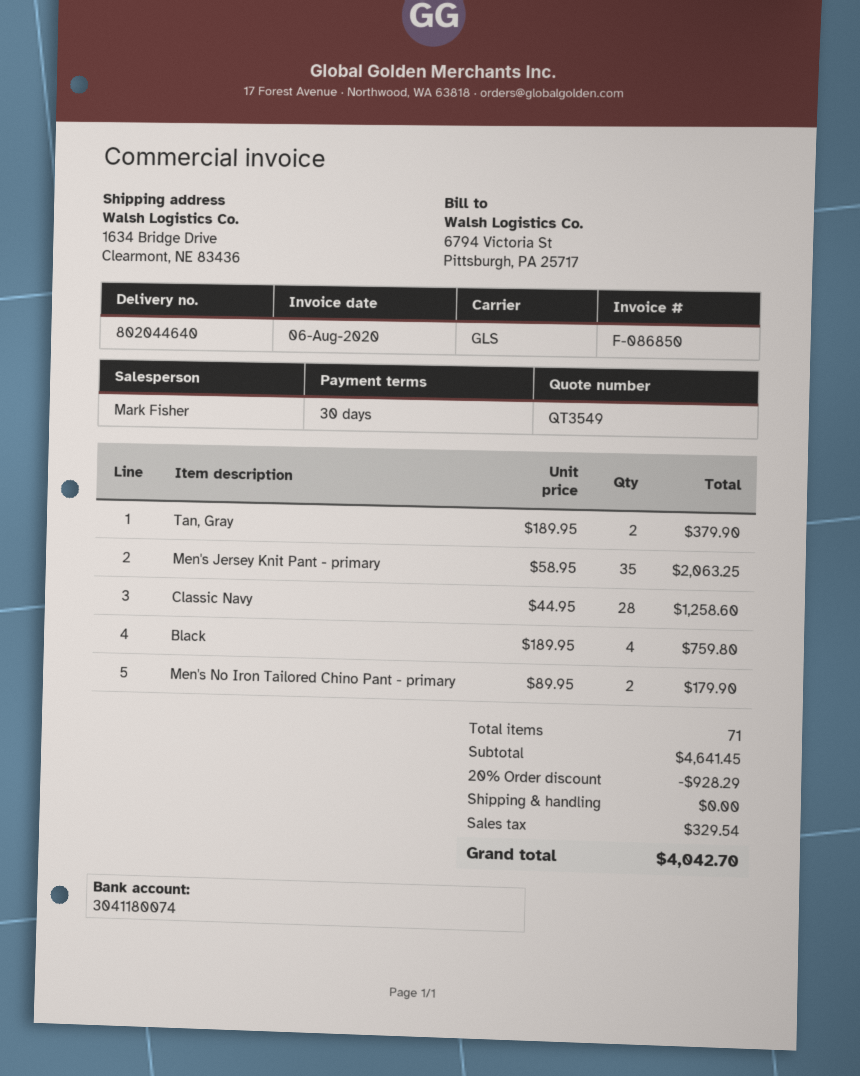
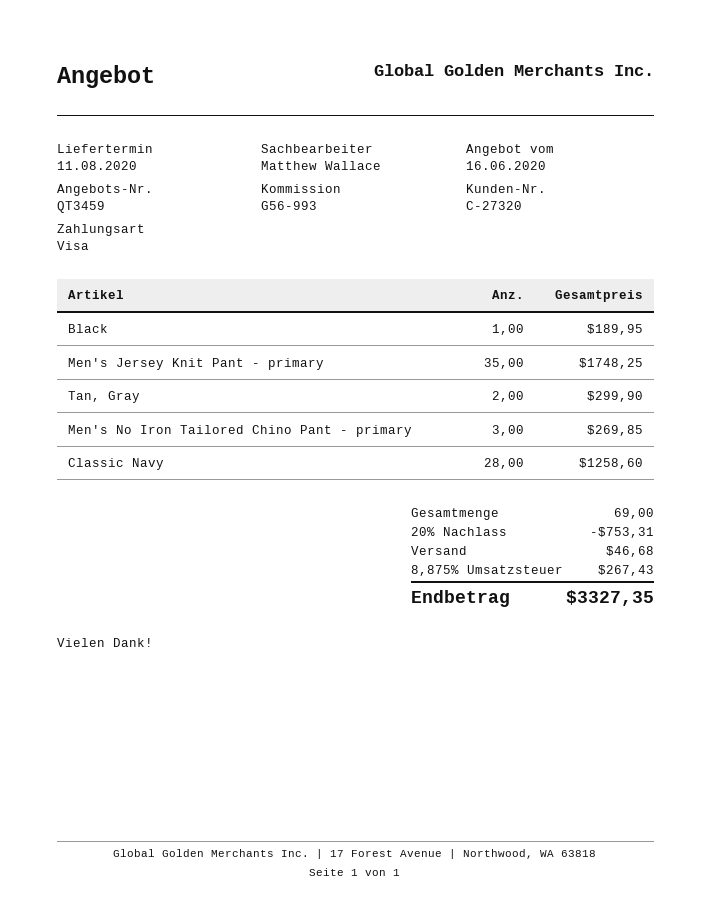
quote number: QT3549 -> QT3459
sales rep: Mark Fisher -> Matthew Wallace
Tan, Gray: 2 for 379.90 -> 2 for 299.90
Men's Jersey Knit Pant - primary: 35 for 2063.25 -> 35 for 1748.25
Black: 4 for 759.80 -> 1 for 189.95
Men's No Iron Tailored Chino Pant - primary: 2 for 179.90 -> 3 for 269.85
total quantity: 71 -> 69
discount: 20% = 928.29 -> 20% = 753.31
shipping: 0.00 -> 46.68
tax: 329.54 -> 267.43
total: 4042.70 -> 3327.35

